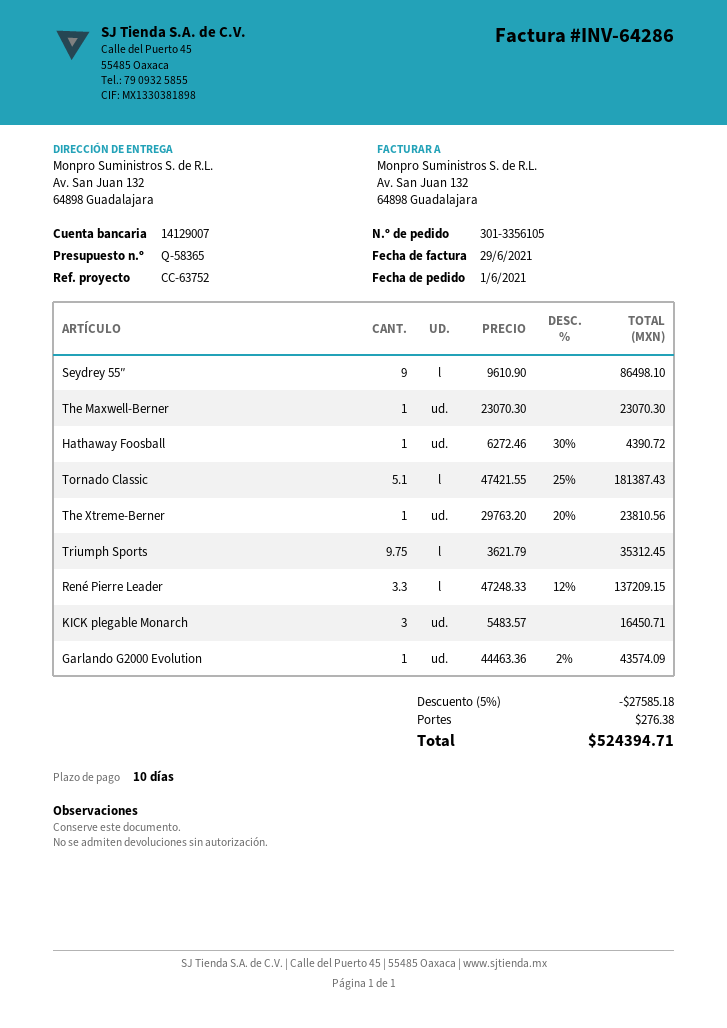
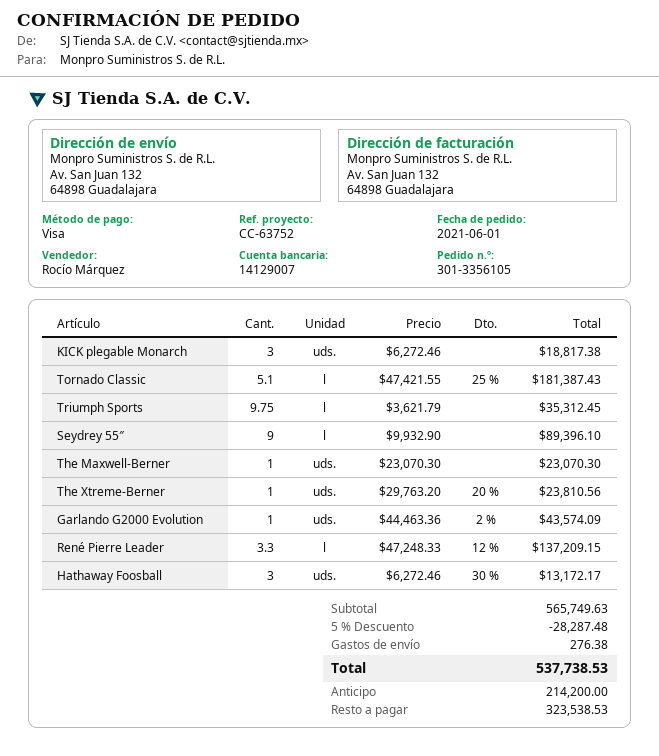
Seydrey 55″: 9 x 9610.90 = 86498.10 -> 9 x 9932.90 = 89396.10
Hathaway Foosball: 1 x 6272.46 - 30% = 4390.72 -> 3 x 6272.46 - 30% = 13172.17
KICK plegable Monarch: 3 x 5483.57 = 16450.71 -> 3 x 6272.46 = 18817.38
discount: 5% = 27585.18 -> 5% = 28287.48
total: 524394.71 -> 537738.53

